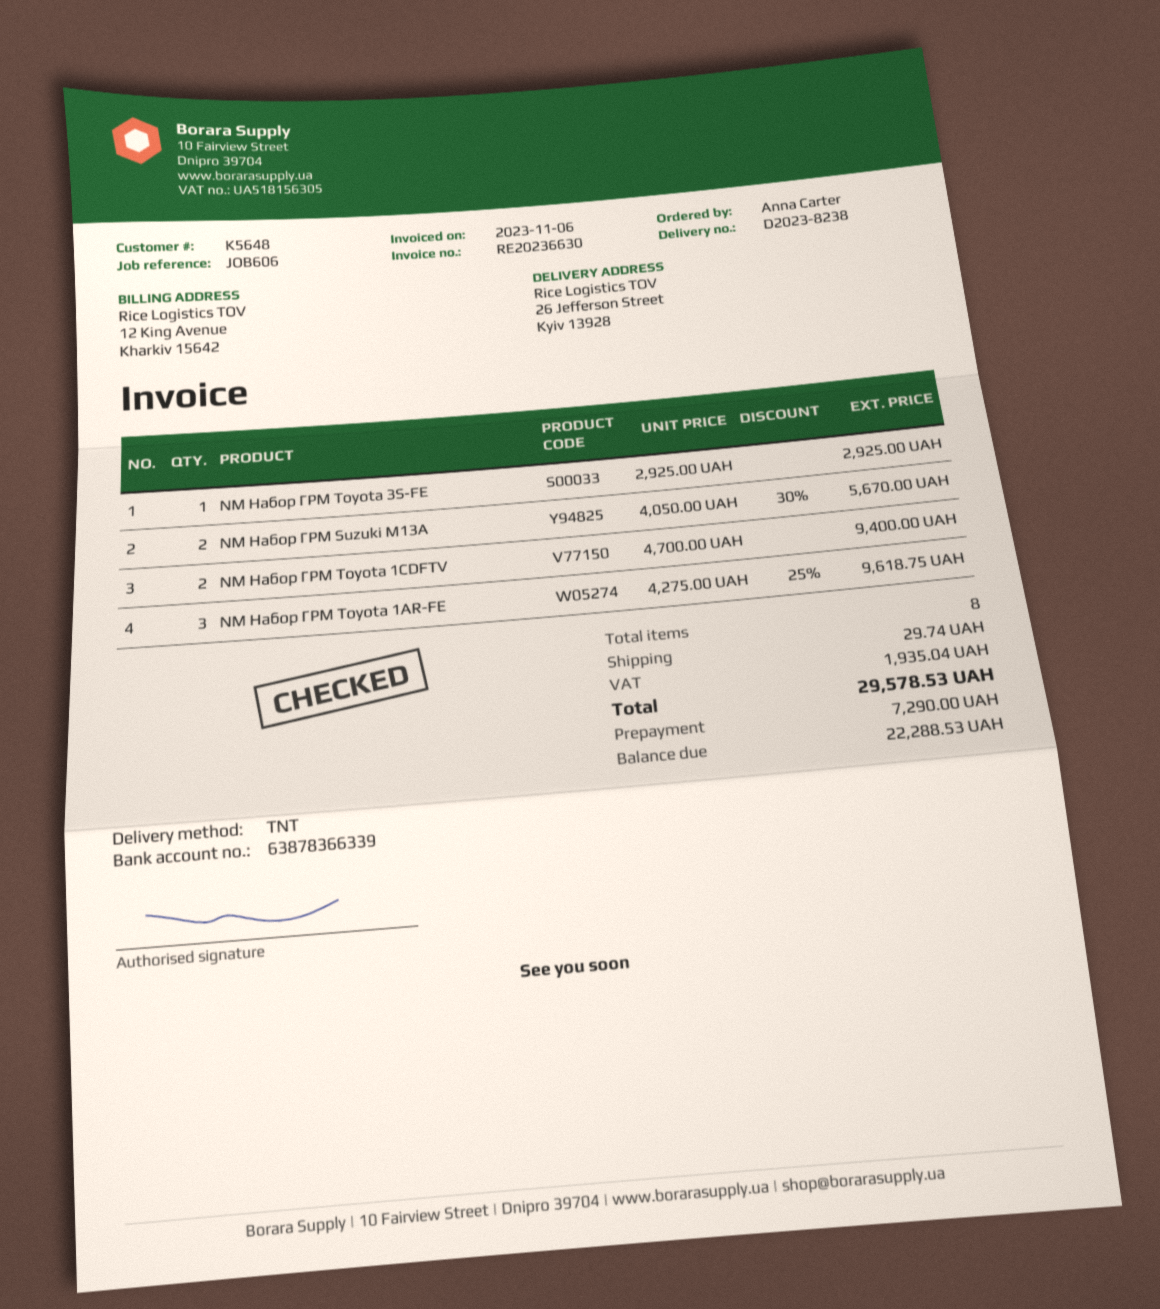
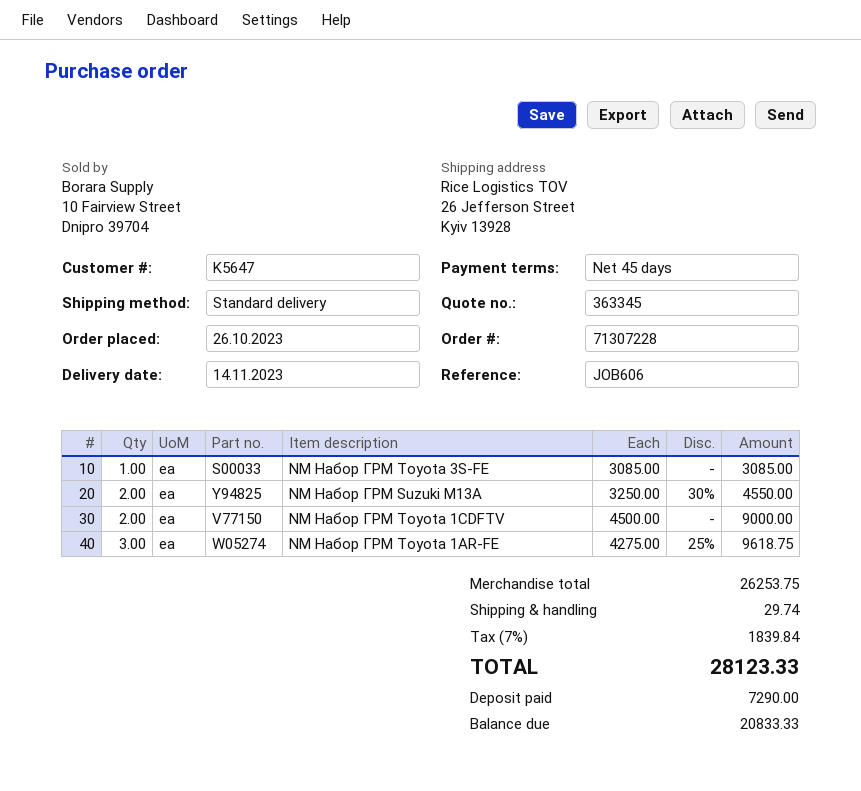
customer number: K5648 -> K5647
shipping method: TNT -> standard
NM Набор ГРМ Toyota 3S-FE: 1 x 2925.00 = 2925.00 -> 1 x 3085.00 = 3085.00
NM Набор ГРМ Suzuki M13A: 2 x 4050.00 - 30% = 5670.00 -> 2 x 3250.00 - 30% = 4550.00
NM Набор ГРМ Toyota 1CDFTV: 2 x 4700.00 = 9400.00 -> 2 x 4500.00 = 9000.00
tax: 1935.04 -> 1839.84
total: 29578.53 -> 28123.33
balance: 22288.53 -> 20833.33

